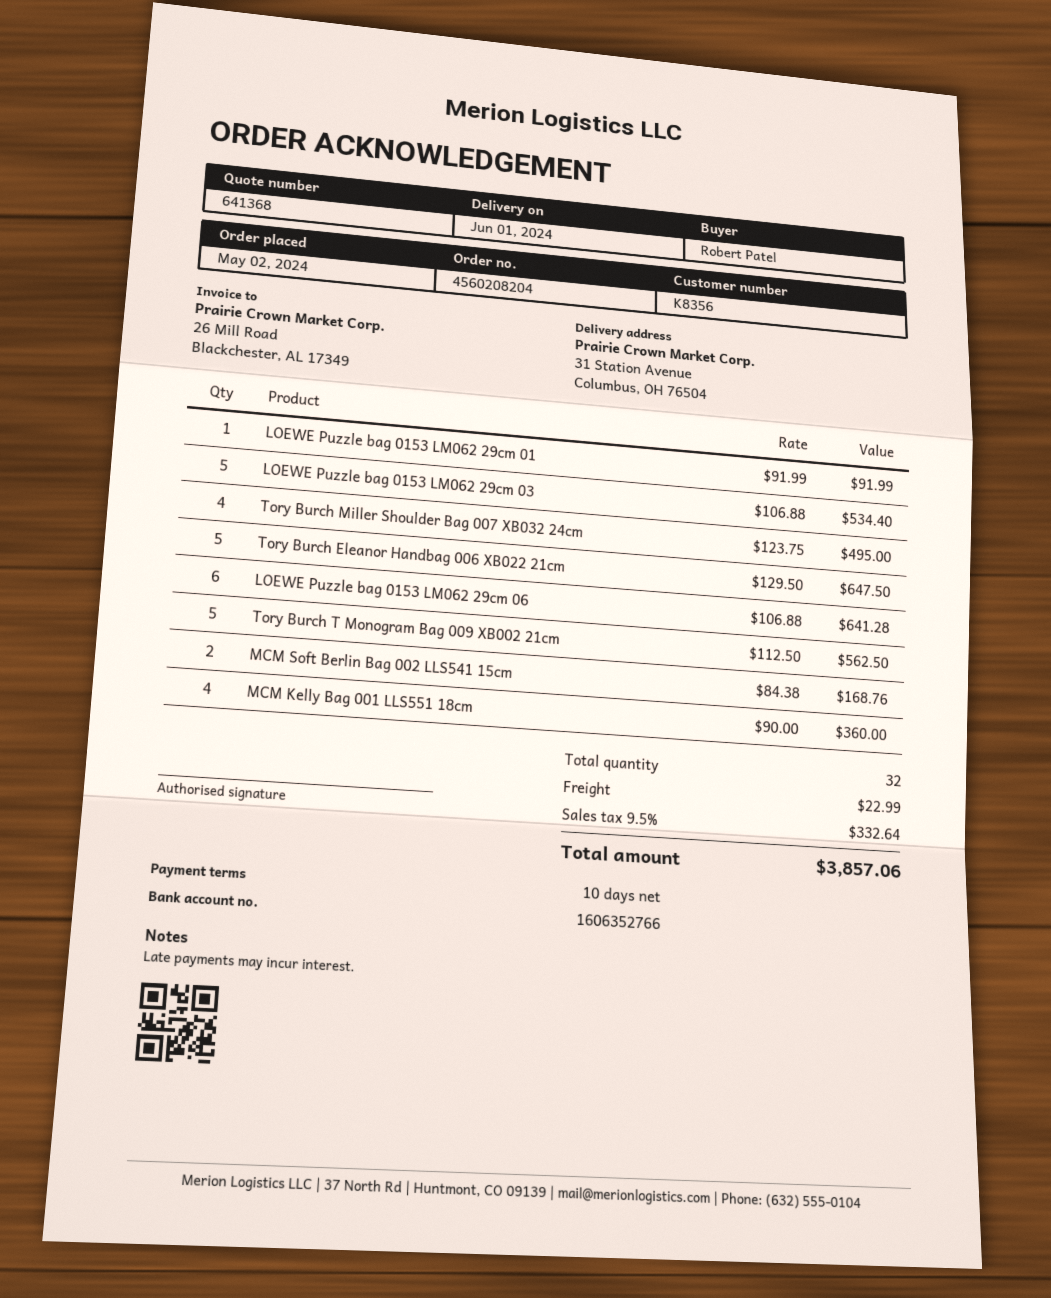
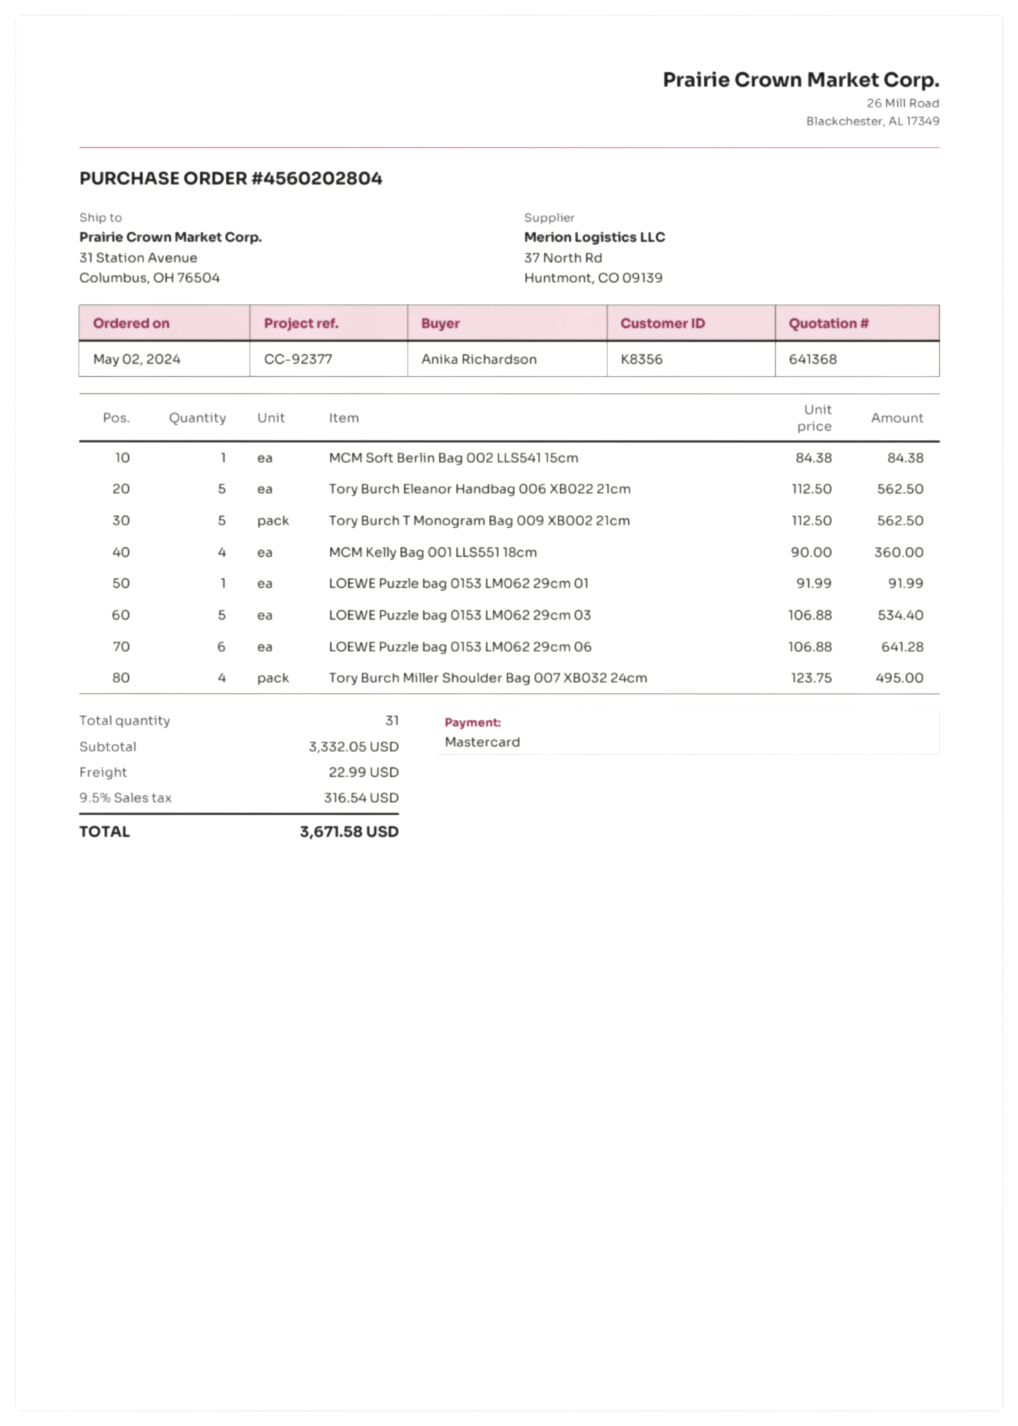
order number: 4560208204 -> 4560202804
ordered by: Robert Patel -> Anika Richardson
Tory Burch Eleanor Handbag 006 XB022 21cm: 5 x 129.50 = 647.50 -> 5 x 112.50 = 562.50
MCM Soft Berlin Bag 002 LLS541 15cm: 2 x 84.38 = 168.76 -> 1 x 84.38 = 84.38
total quantity: 32 -> 31
tax: 9.5% = 332.64 -> 9.5% = 316.54
total: 3857.06 -> 3671.58

